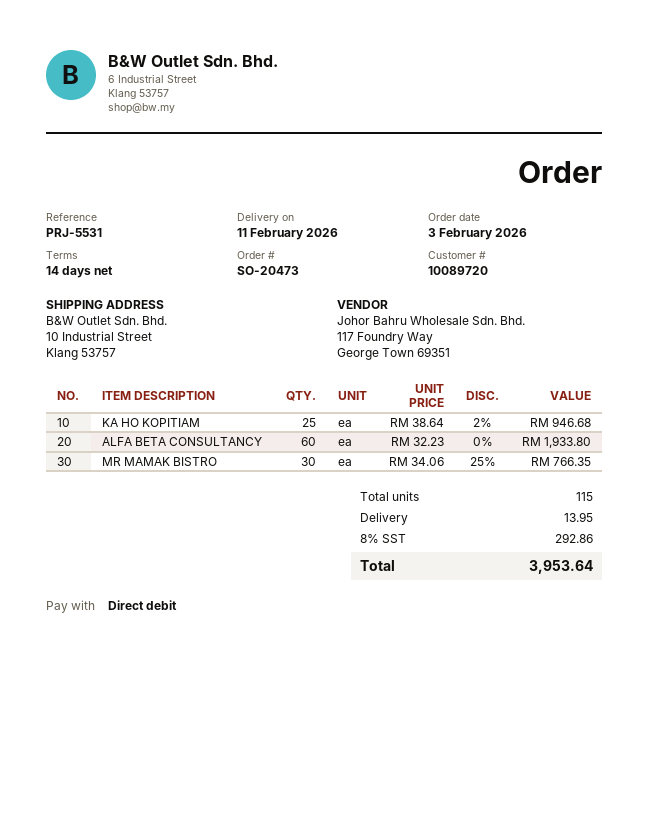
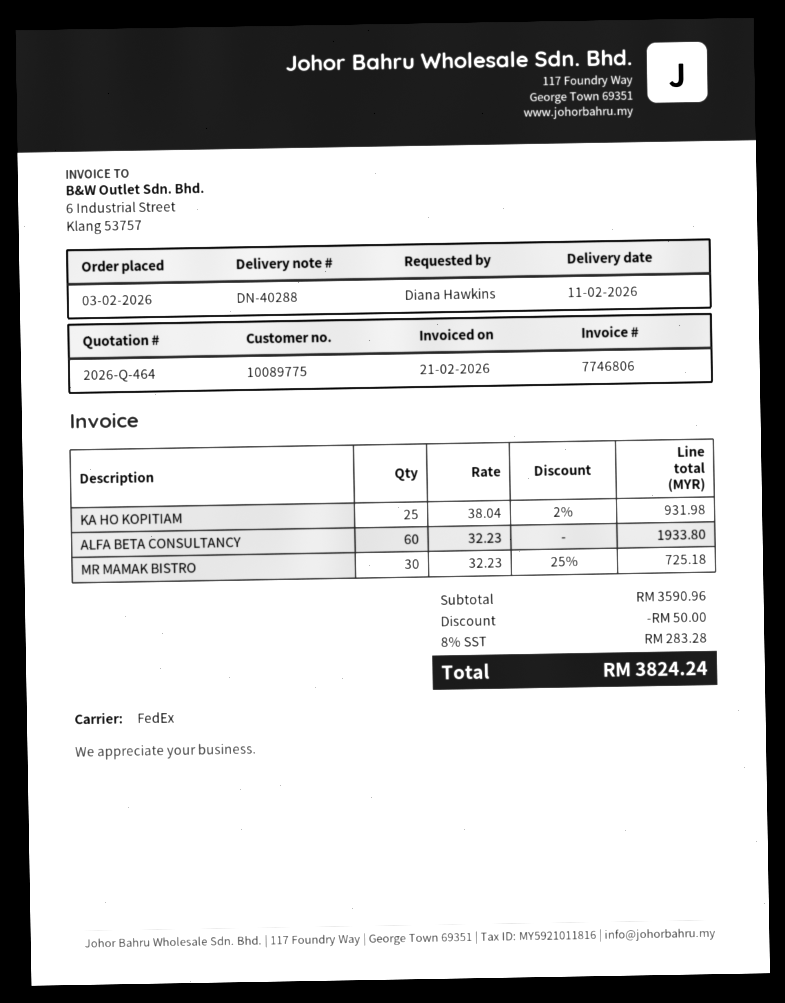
customer number: 10089720 -> 10089775
KA HO KOPITIAM: 25 x 38.64 - 2% = 946.68 -> 25 x 38.04 - 2% = 931.98
MR MAMAK BISTRO: 30 x 34.06 - 25% = 766.35 -> 30 x 32.23 - 25% = 725.18
discount: none -> 50.00
shipping: 13.95 -> none
tax: 8% = 292.86 -> 8% = 283.28
total: 3953.64 -> 3824.24

